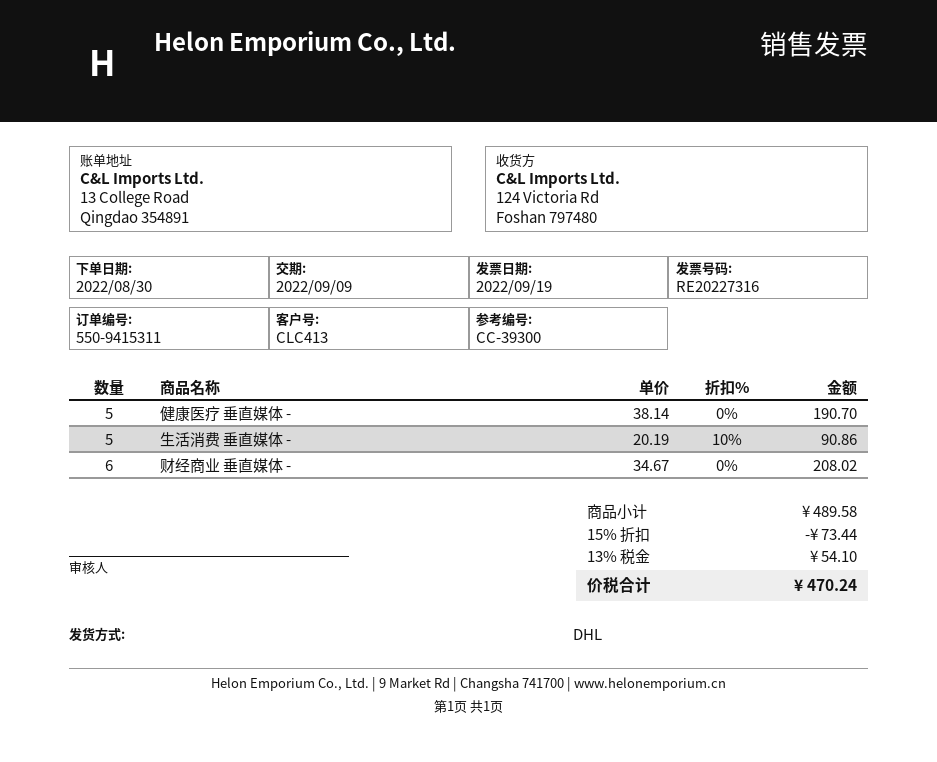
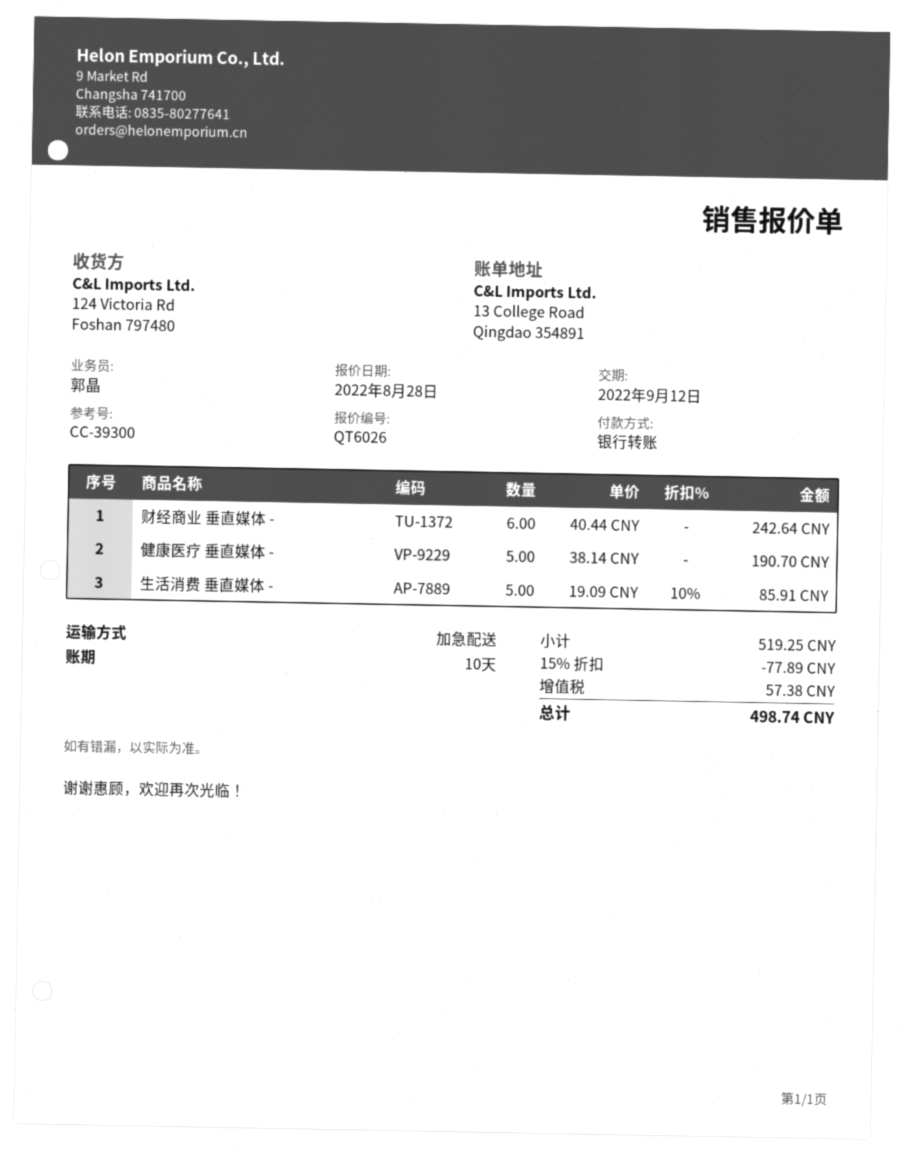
delivery date: 2022-09-09 -> 2022-09-12
shipping method: DHL -> express
生活消费 垂直媒体 -: 5 x 20.19 - 10% = 90.86 -> 5 x 19.09 - 10% = 85.91
财经商业 垂直媒体 -: 6 x 34.67 = 208.02 -> 6 x 40.44 = 242.64
subtotal: 489.58 -> 519.25
discount: 15% = 73.44 -> 15% = 77.89
tax: 54.10 -> 57.38
total: 470.24 -> 498.74

